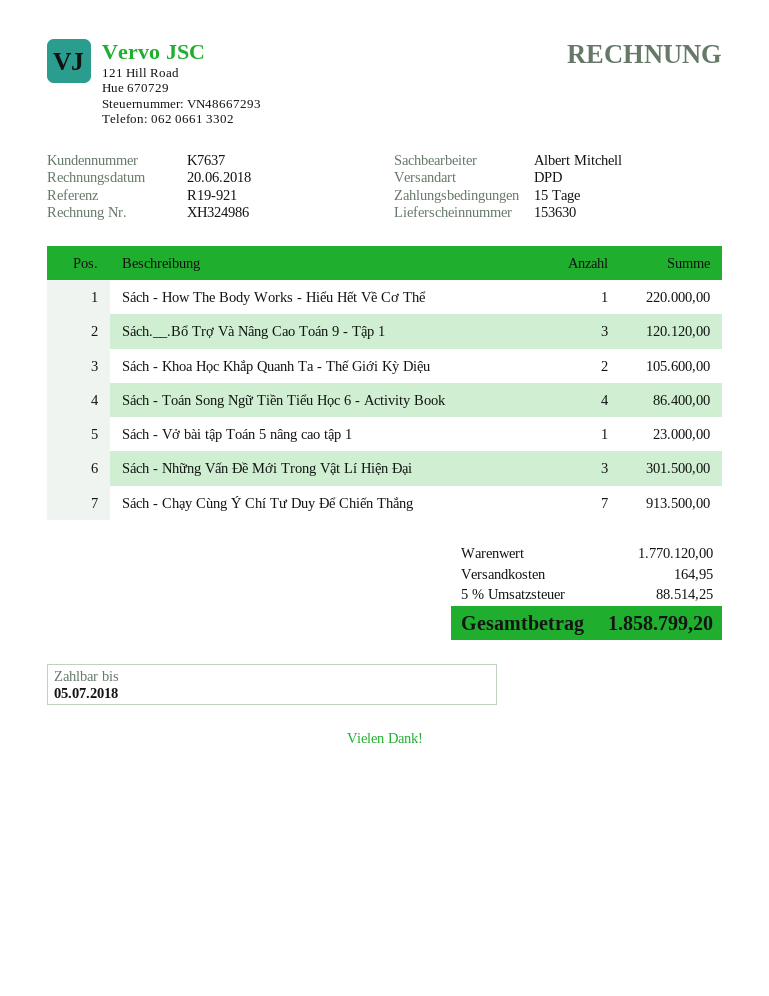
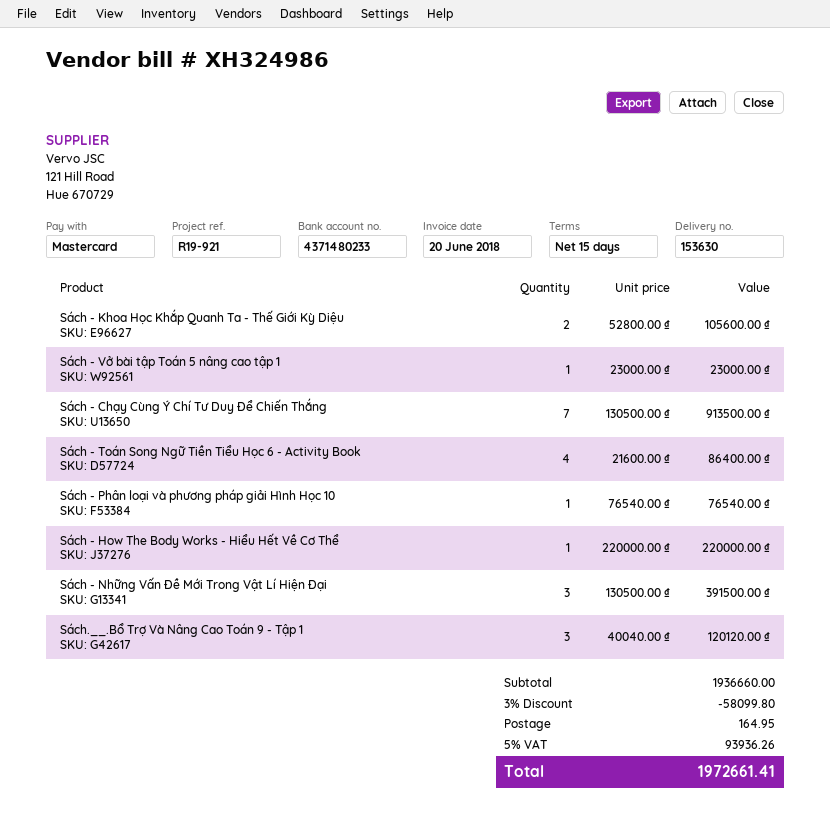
Sách - Những Vấn Đề Mới Trong Vật Lí Hiện Đại: 3 for 301500.00 -> 3 for 391500.00
Sách - Phân loại và phương pháp giải Hình Học 10: none -> 1 for 76540.00
subtotal: 1770120.00 -> 1936660.00
discount: none -> 3% = 58099.80
tax: 5% = 88514.25 -> 5% = 93936.26
total: 1858799.20 -> 1972661.41

